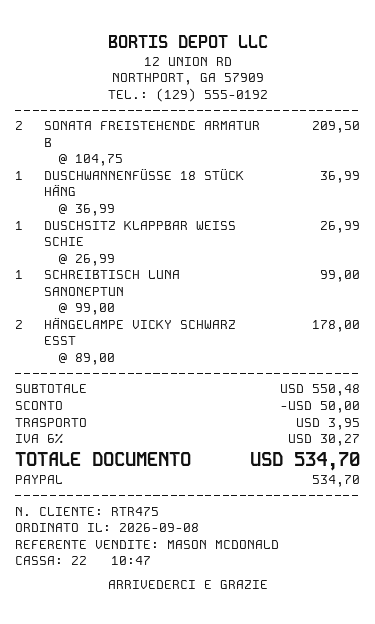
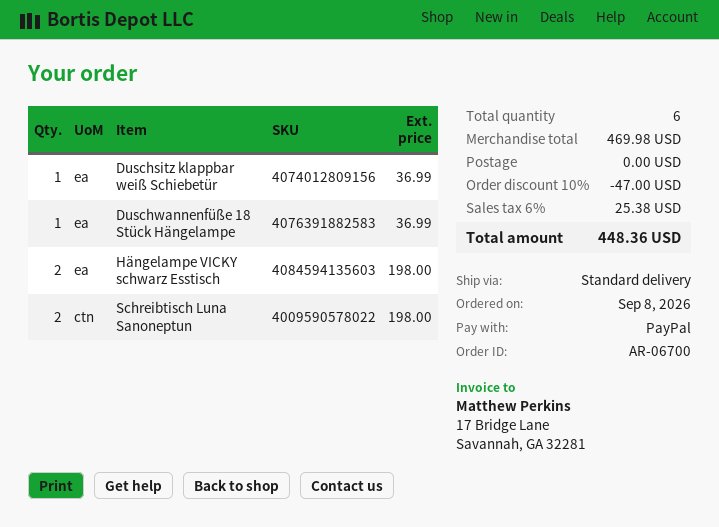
SONATA FREISTEHENDE ARMATUR B: 2 for 209.50 -> none
DUSCHSITZ KLAPPBAR WEISS SCHIE: 1 for 26.99 -> 1 for 36.99
SCHREIBTISCH LUNA SANONEPTUN: 1 for 99.00 -> 2 for 198.00
HÄNGELAMPE VICKY SCHWARZ ESST: 2 for 178.00 -> 2 for 198.00
subtotal: 550.48 -> 469.98
discount: 50.00 -> 47.00
shipping: 3.95 -> 0.00
tax: 6% = 30.27 -> 6% = 25.38
total: 534.70 -> 448.36

